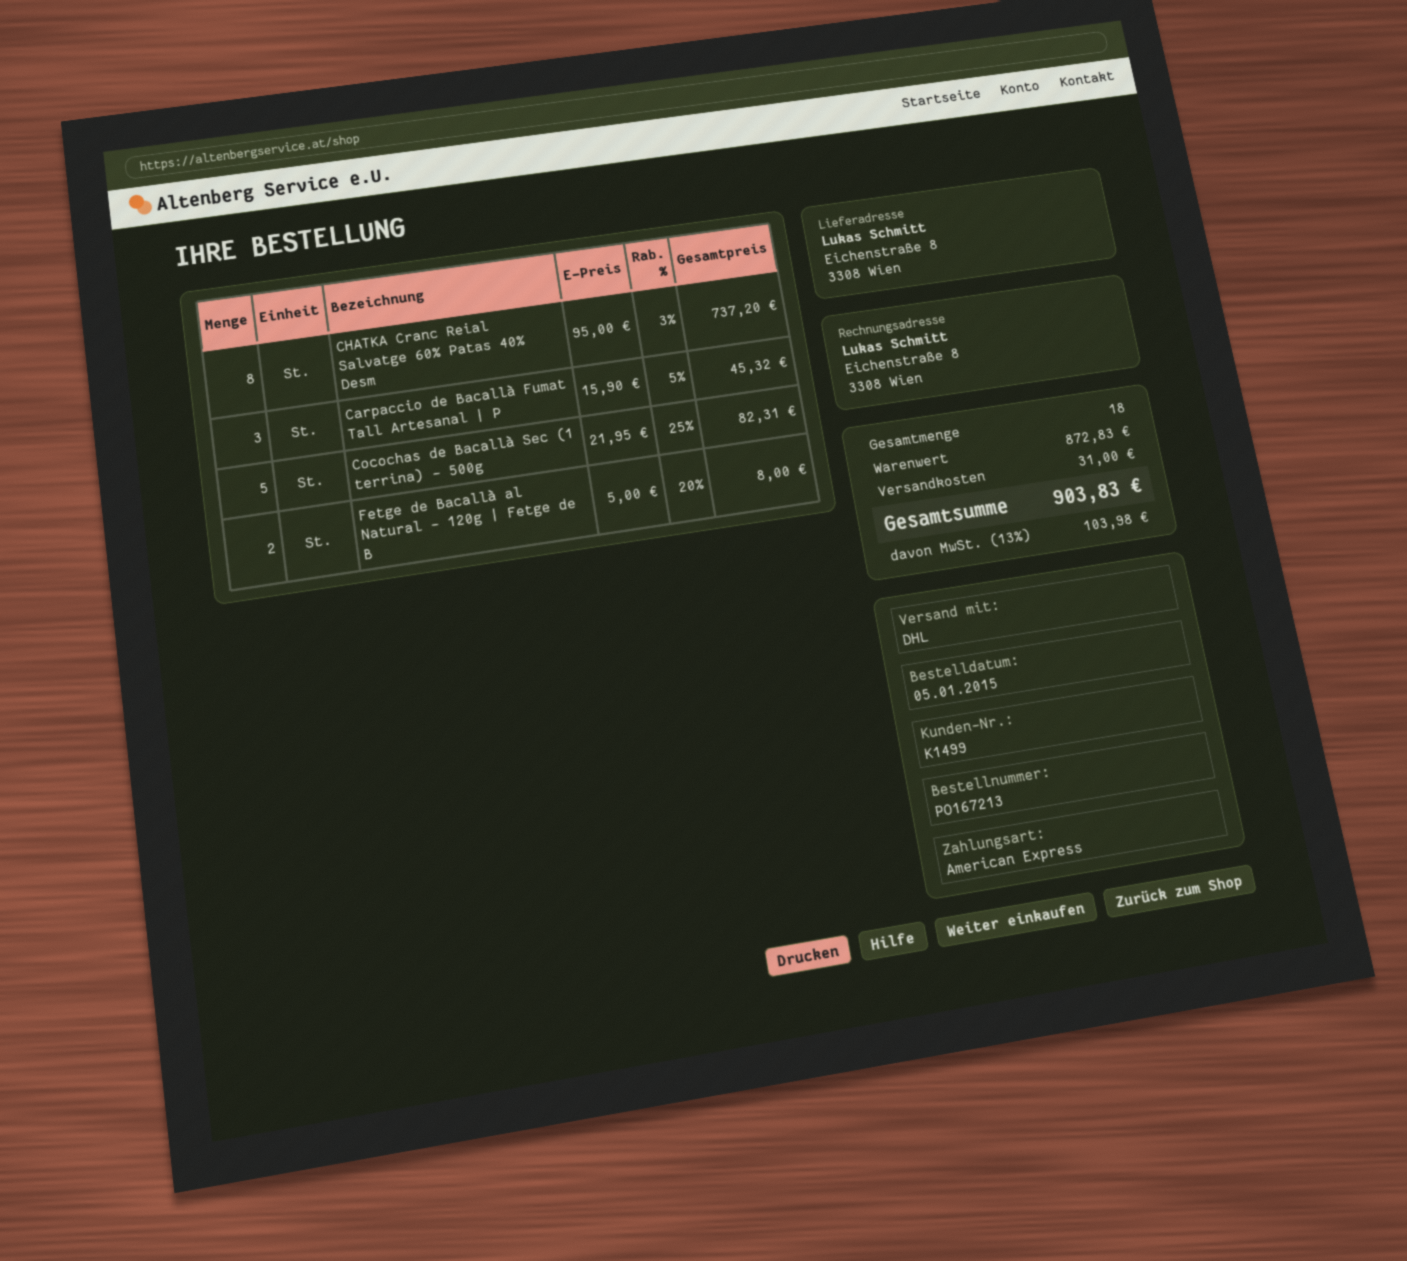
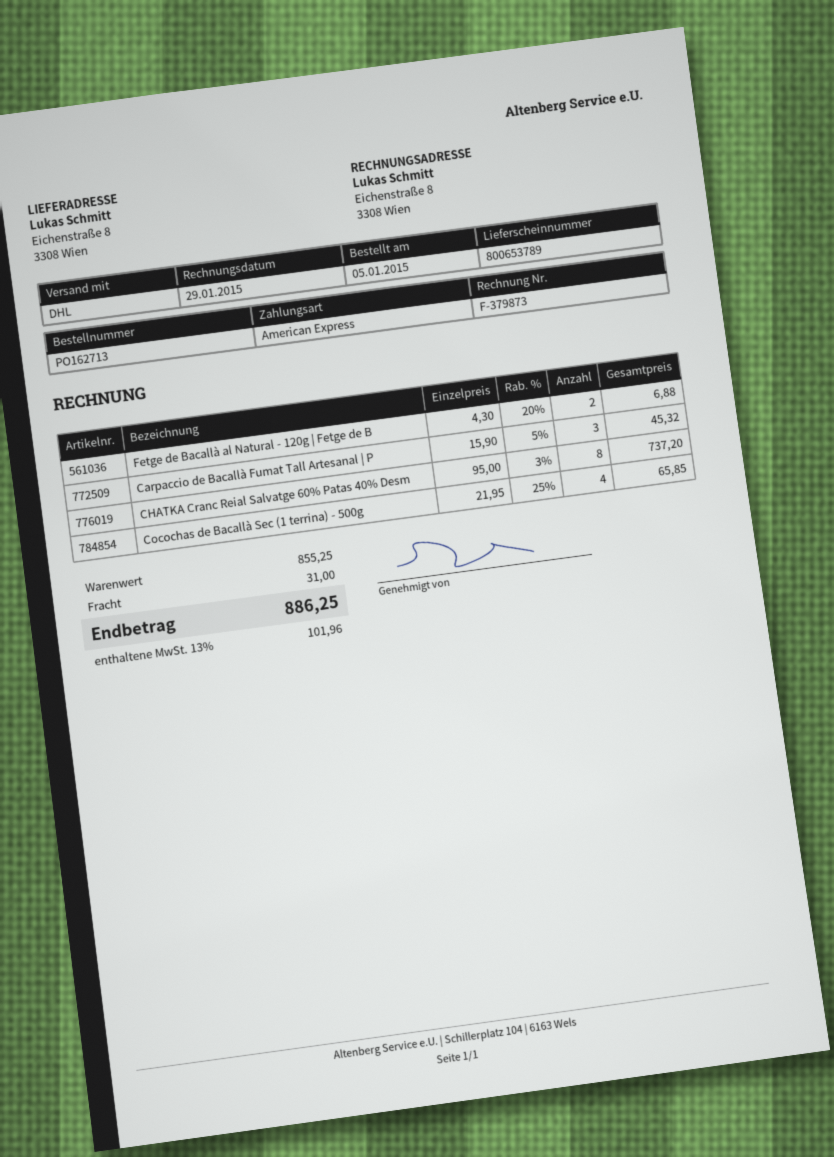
order number: PO167213 -> PO162713
Cocochas de Bacallà Sec (1 terrina) - 500g: 5 x 21.95 - 25% = 82.31 -> 4 x 21.95 - 25% = 65.85
Fetge de Bacallà al Natural - 120g | Fetge de B: 2 x 5.00 - 20% = 8.00 -> 2 x 4.30 - 20% = 6.88
subtotal: 872.83 -> 855.25
tax: 13% = 103.98 -> 13% = 101.96
total: 903.83 -> 886.25

